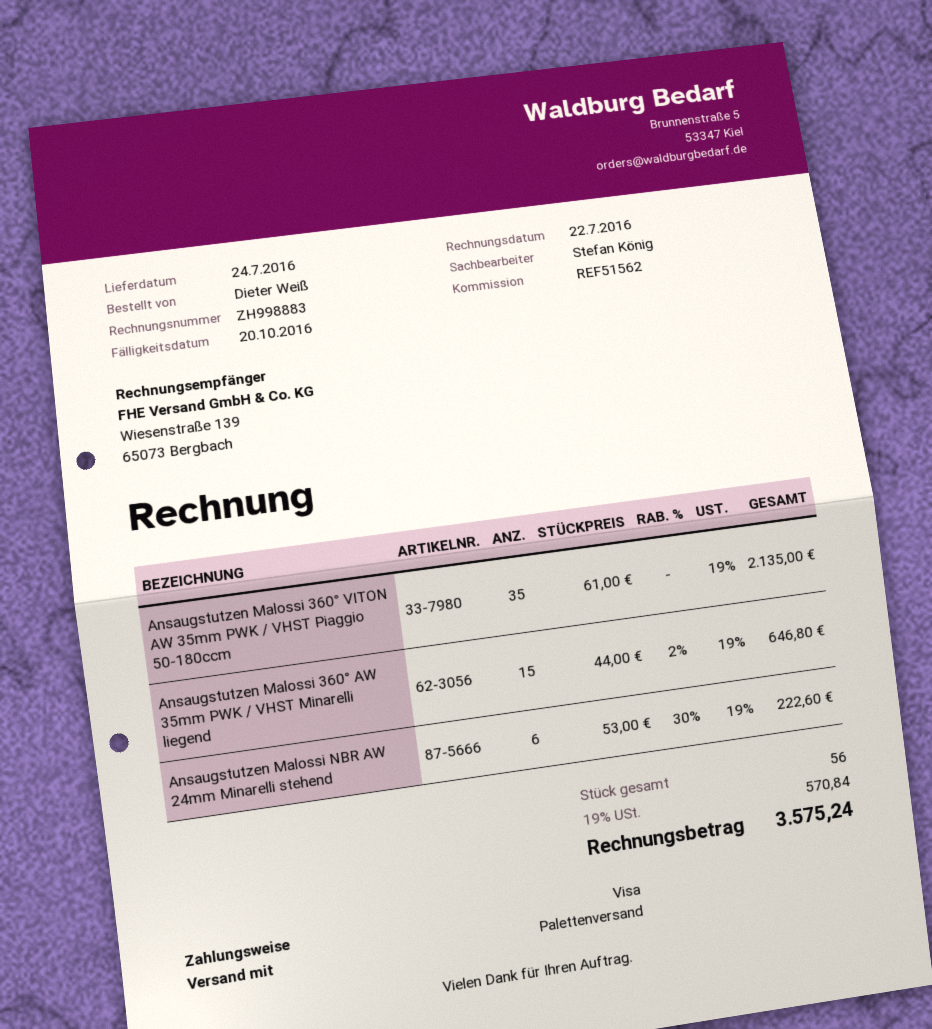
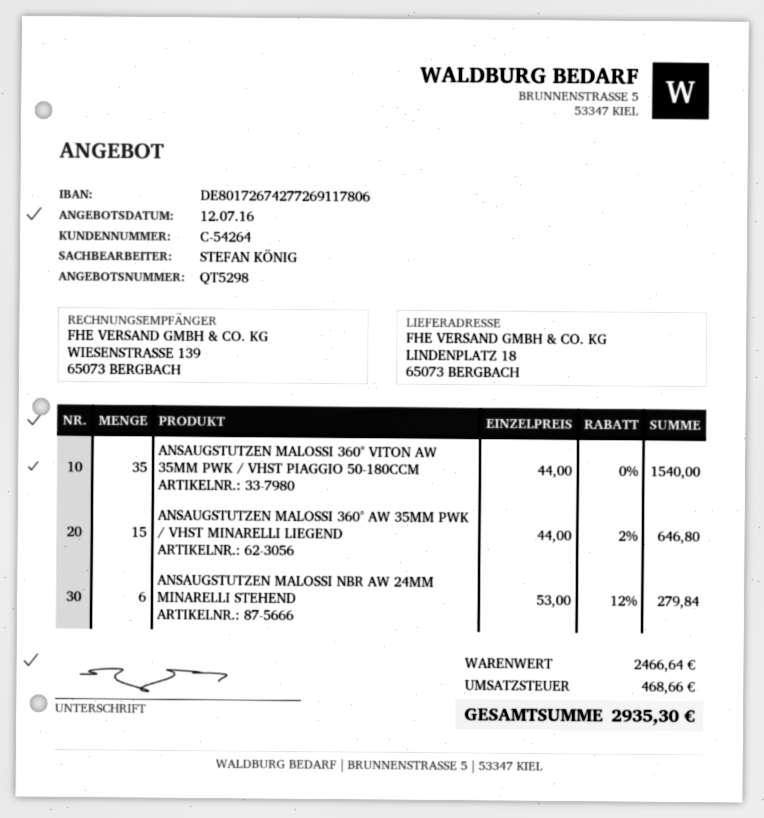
Ansaugstutzen Malossi 360° VITON AW 35mm PWK / VHST Piaggio 50-180ccm: 35 x 61.00 = 2135.00 -> 35 x 44.00 = 1540.00
Ansaugstutzen Malossi NBR AW 24mm Minarelli stehend: 6 x 53.00 - 30% = 222.60 -> 6 x 53.00 - 12% = 279.84
tax: 570.84 -> 468.66
total: 3575.24 -> 2935.30

